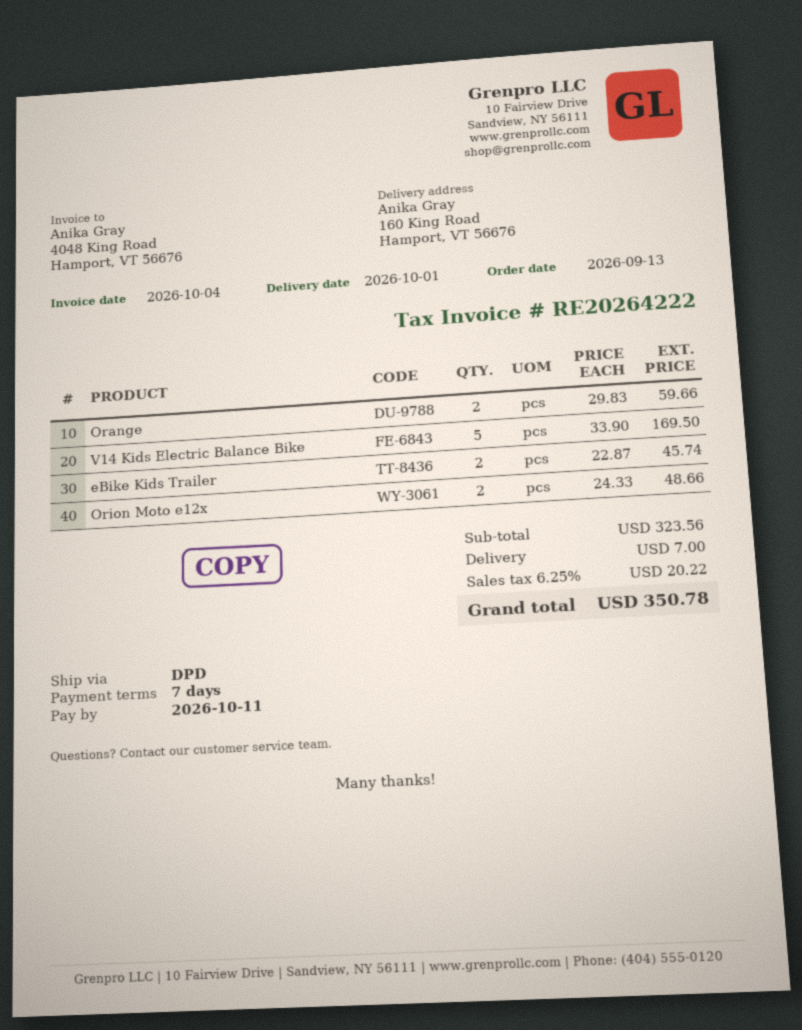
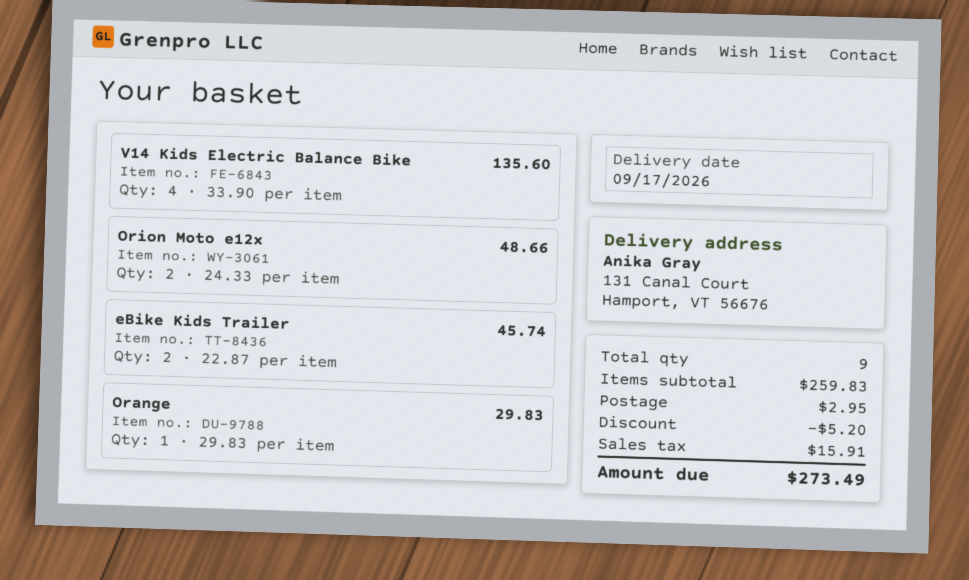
delivery date: 2026-10-01 -> 2026-09-17
ship to: 160 King Road, Hamport, VT 56676 -> 131 Canal Court, Hamport, VT 56676
Orange: 2 x 29.83 = 59.66 -> 1 x 29.83 = 29.83
V14 Kids Electric Balance Bike: 5 x 33.90 = 169.50 -> 4 x 33.90 = 135.60
subtotal: 323.56 -> 259.83
discount: none -> 5.20
shipping: 7.00 -> 2.95
tax: 20.22 -> 15.91
total: 350.78 -> 273.49

